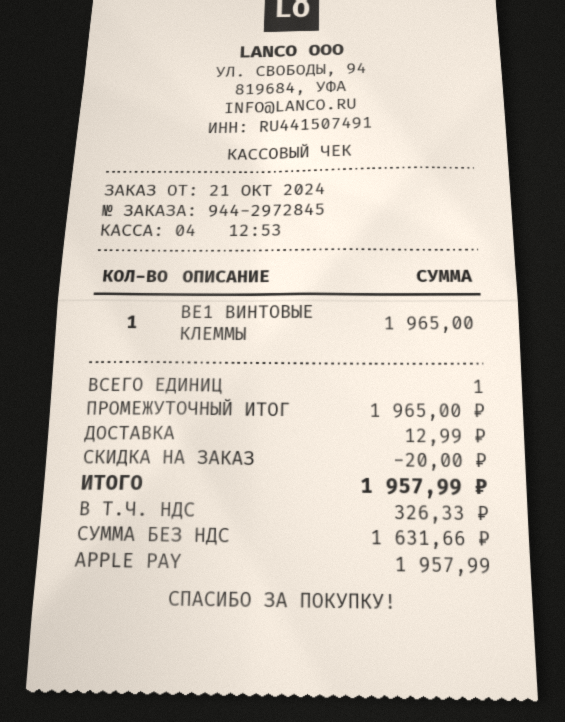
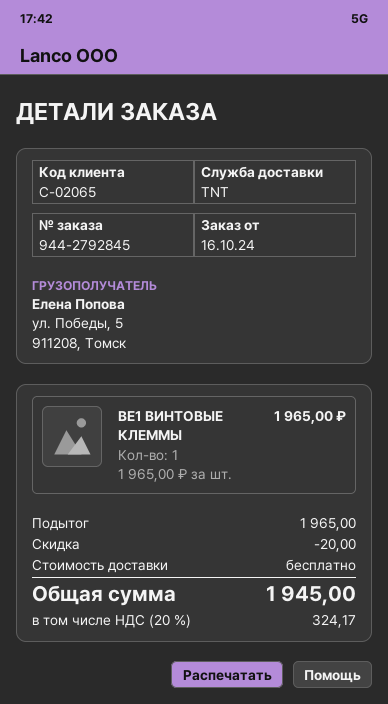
order number: 944-2972845 -> 944-2792845
order date: 2024-10-21 -> 2024-10-16
shipping: 12.99 -> 0.00
tax: 326.33 -> 324.17
total: 1957.99 -> 1945.00

